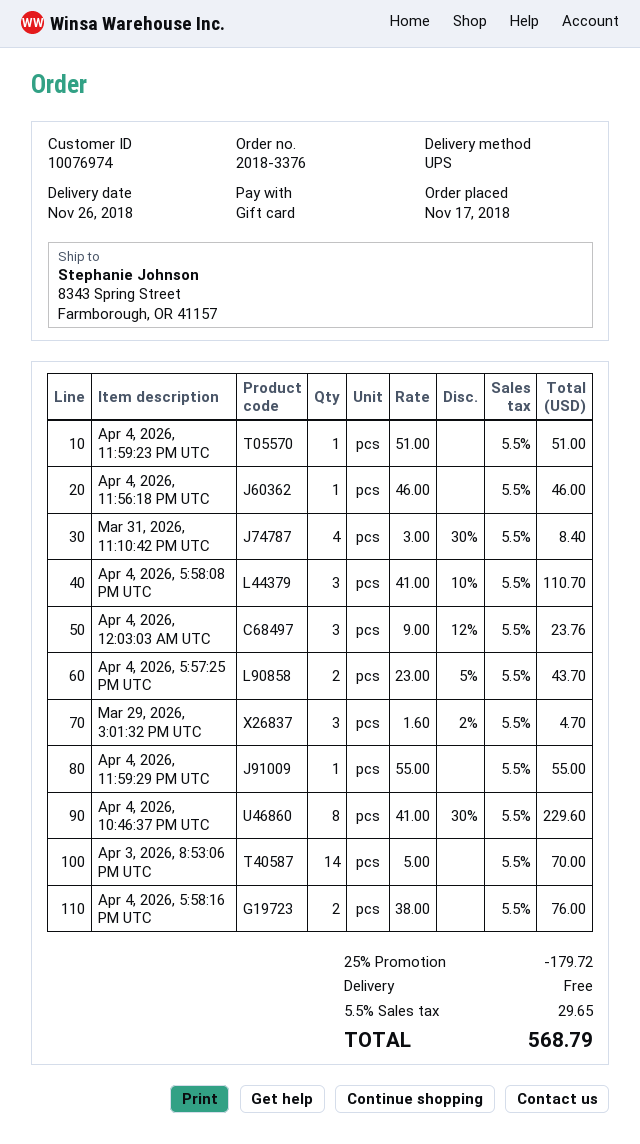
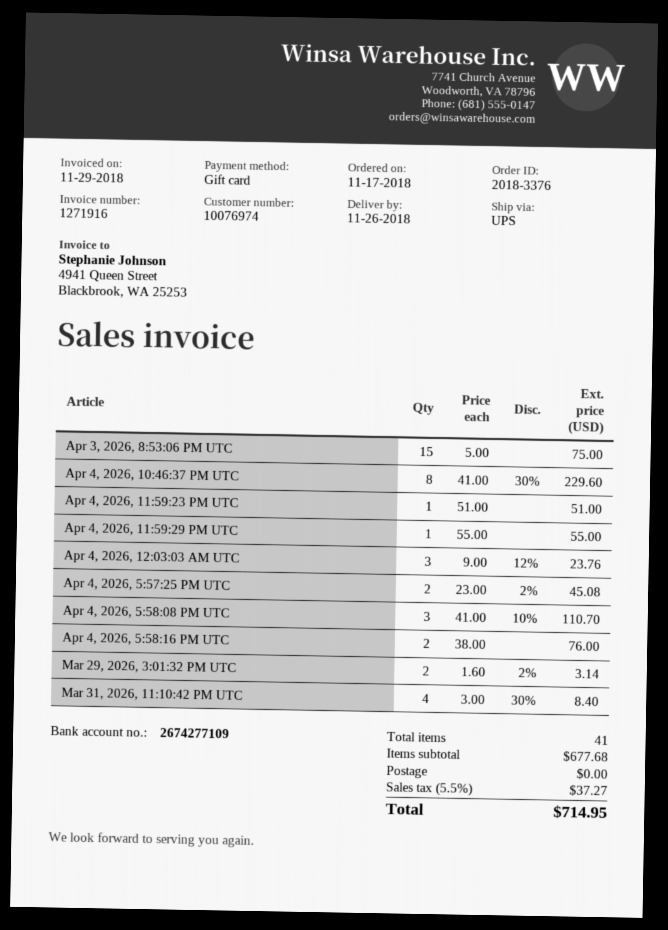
Apr 4, 2026, 11:56:18 PM UTC: 1 x 46.00 = 46.00 -> none
Apr 4, 2026, 5:57:25 PM UTC: 2 x 23.00 - 5% = 43.70 -> 2 x 23.00 - 2% = 45.08
Mar 29, 2026, 3:01:32 PM UTC: 3 x 1.60 - 2% = 4.70 -> 2 x 1.60 - 2% = 3.14
Apr 3, 2026, 8:53:06 PM UTC: 14 x 5.00 = 70.00 -> 15 x 5.00 = 75.00
discount: 25% = 179.72 -> none
tax: 5.5% = 29.65 -> 5.5% = 37.27
total: 568.79 -> 714.95

